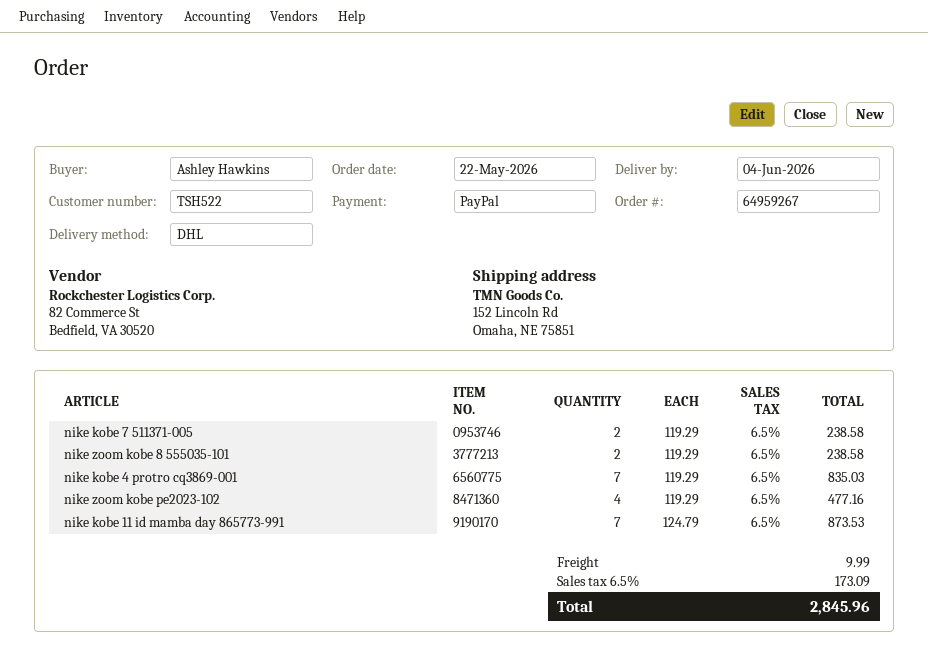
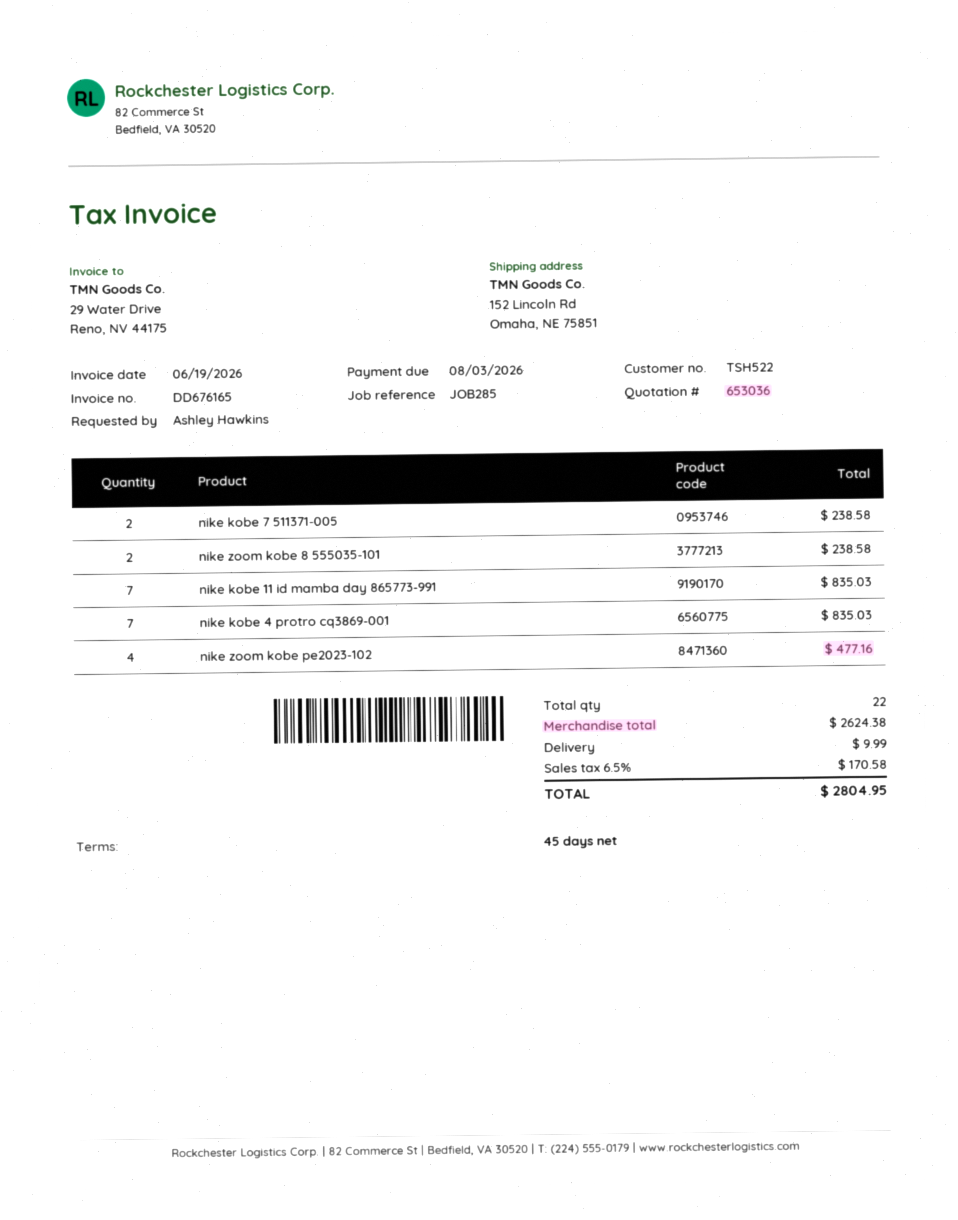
nike kobe 11 id mamba day 865773-991: 7 for 873.53 -> 7 for 835.03
tax: 6.5% = 173.09 -> 6.5% = 170.58
total: 2845.96 -> 2804.95

